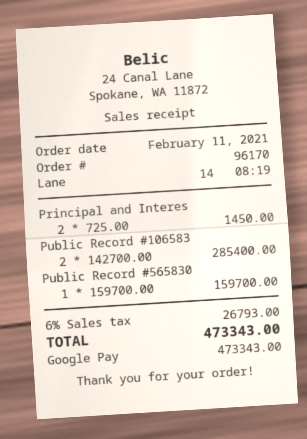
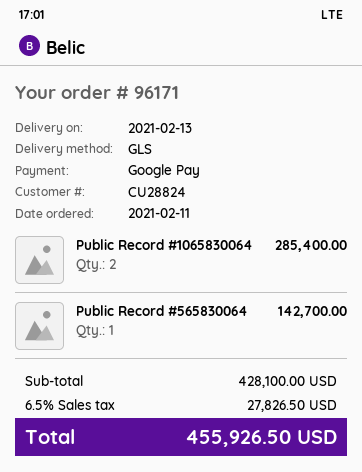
order number: 96170 -> 96171
Principal and Interes: 2 for 1450.00 -> none
Public Record #565830: 1 for 159700.00 -> 1 for 142700.00
tax: 6% = 26793.00 -> 6.5% = 27826.50
total: 473343.00 -> 455926.50

